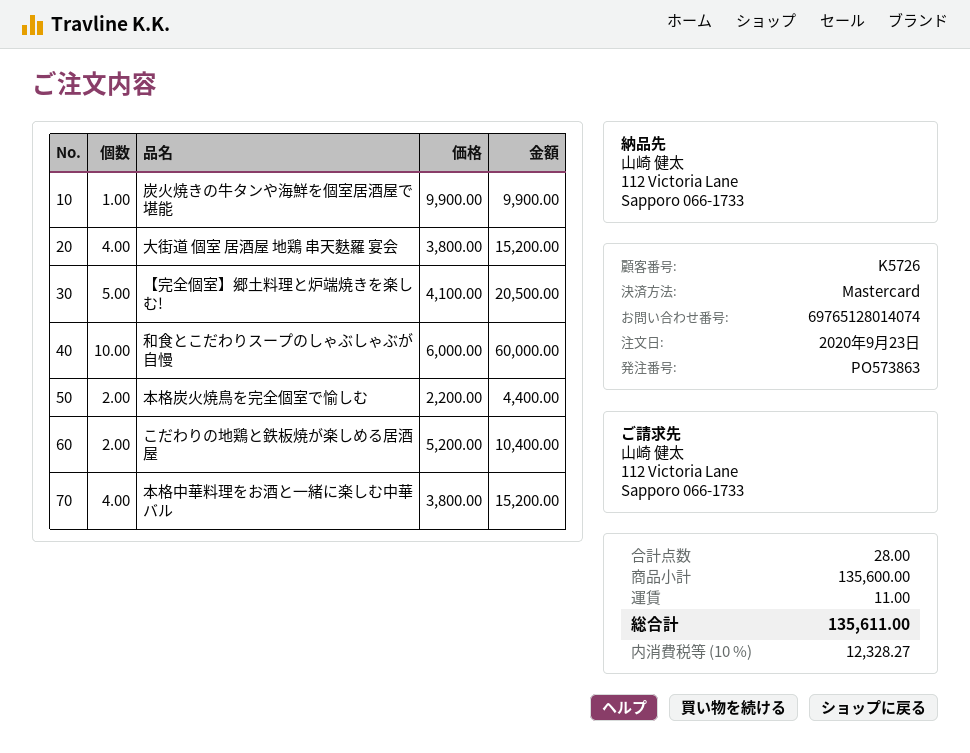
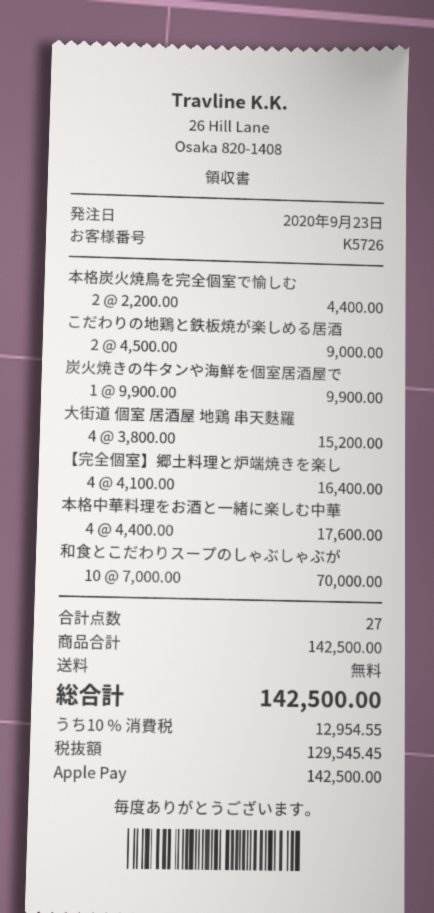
payment method: Mastercard -> Apple Pay
【完全個室】郷土料理と炉端焼きを楽しむ!: 5 x 4100.00 = 20500.00 -> 4 x 4100.00 = 16400.00
和食とこだわりスープのしゃぶしゃぶが自慢: 10 x 6000.00 = 60000.00 -> 10 x 7000.00 = 70000.00
こだわりの地鶏と鉄板焼が楽しめる居酒屋: 2 x 5200.00 = 10400.00 -> 2 x 4500.00 = 9000.00
本格中華料理をお酒と一緒に楽しむ中華バル: 4 x 3800.00 = 15200.00 -> 4 x 4400.00 = 17600.00
total quantity: 28 -> 27
subtotal: 135600.00 -> 142500.00
shipping: 11.00 -> 0.00
tax: 10% = 12328.27 -> 10% = 12954.55
total: 135611.00 -> 142500.00

